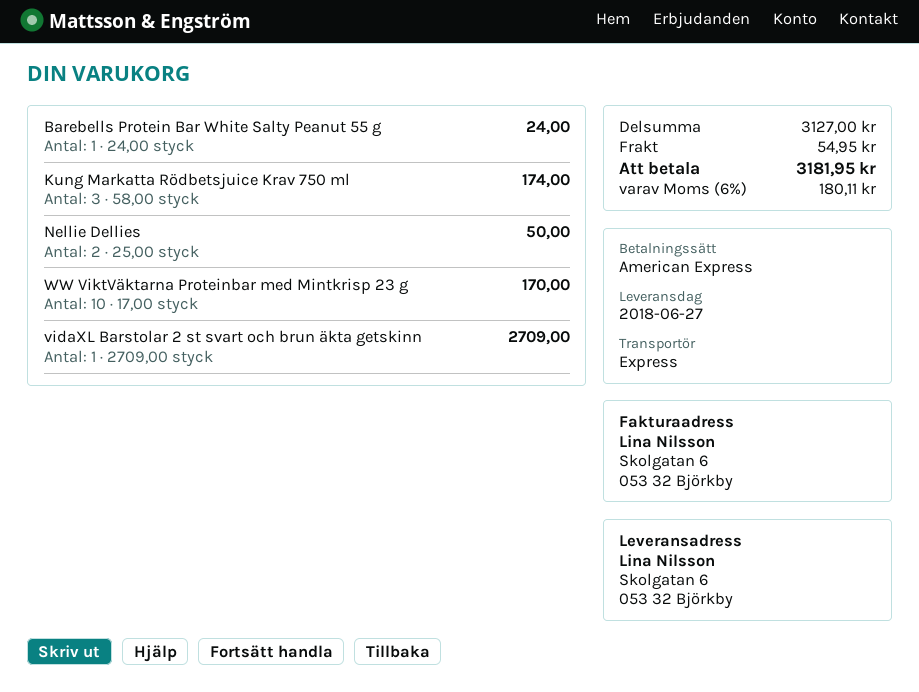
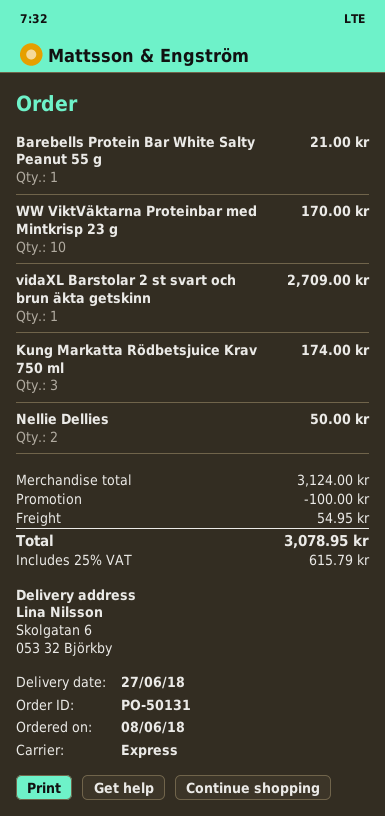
Barebells Protein Bar White Salty Peanut 55 g: 1 for 24.00 -> 1 for 21.00
subtotal: 3127.00 -> 3124.00
discount: none -> 100.00
tax: 6% = 180.11 -> 25% = 615.79
total: 3181.95 -> 3078.95

